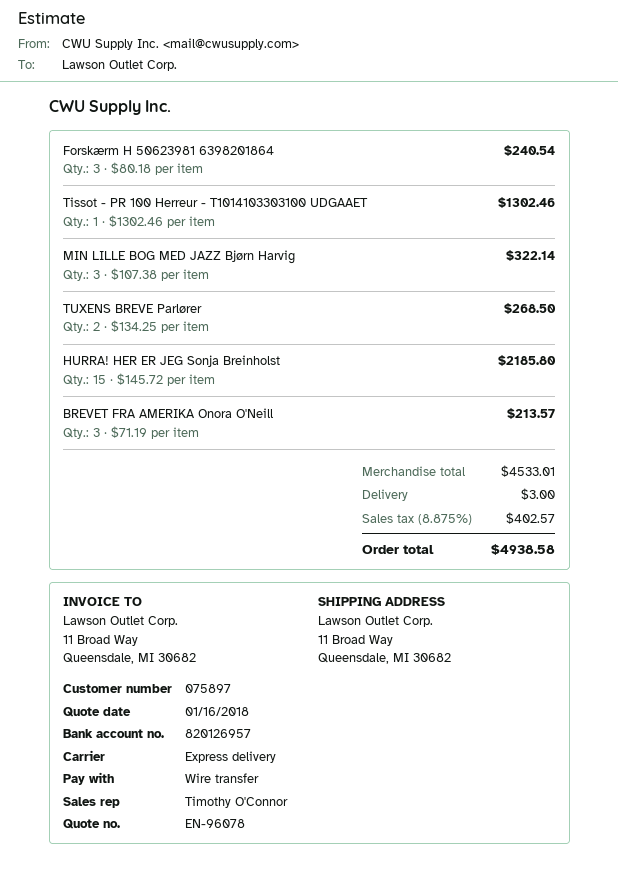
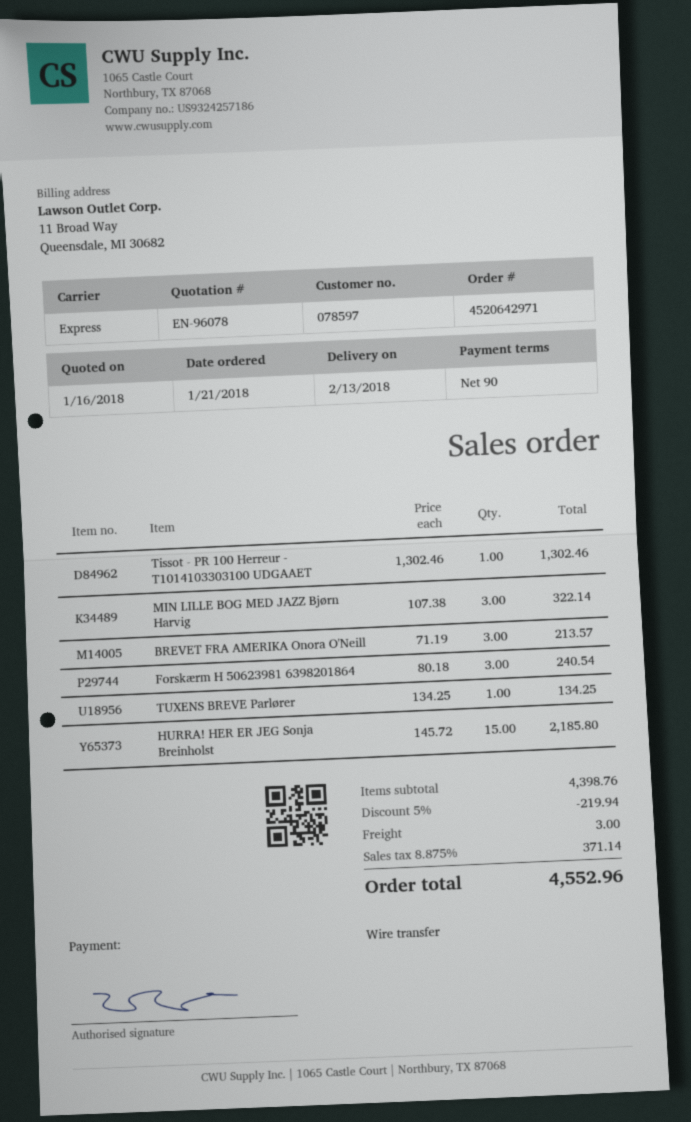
customer number: 075897 -> 078597
TUXENS BREVE Parlører: 2 x 134.25 = 268.50 -> 1 x 134.25 = 134.25
subtotal: 4533.01 -> 4398.76
discount: none -> 5% = 219.94
tax: 8.875% = 402.57 -> 8.875% = 371.14
total: 4938.58 -> 4552.96

